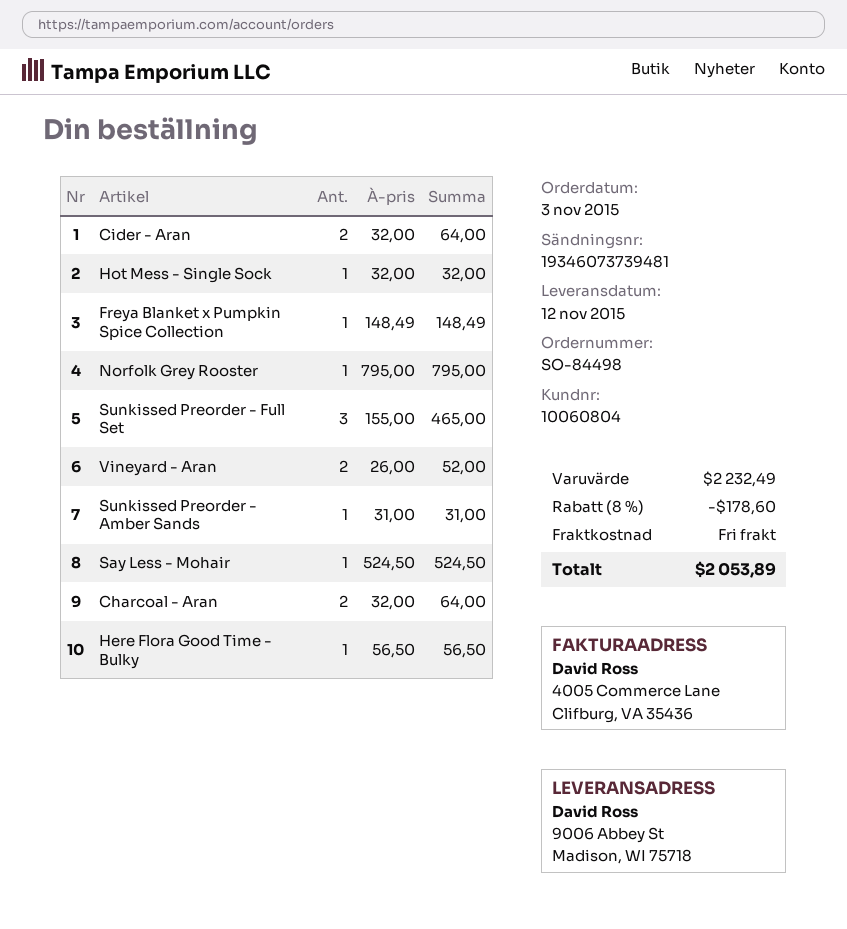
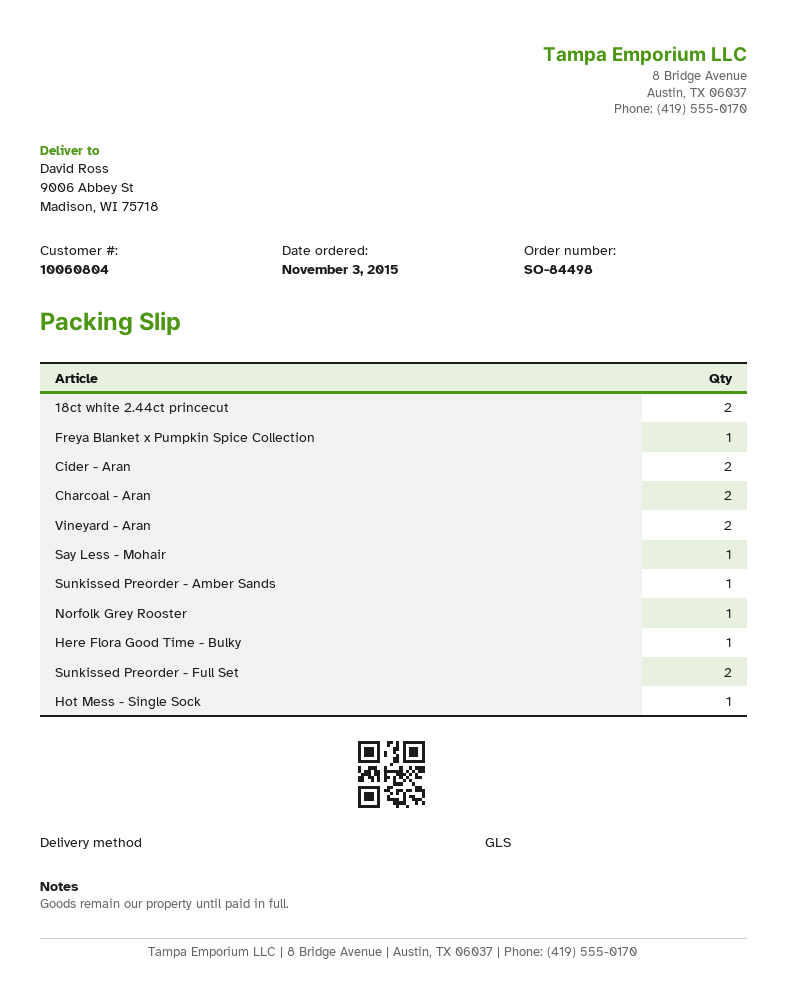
Sunkissed Preorder - Full Set: 3 -> 2
18ct white 2.44ct princecut: none -> 2

